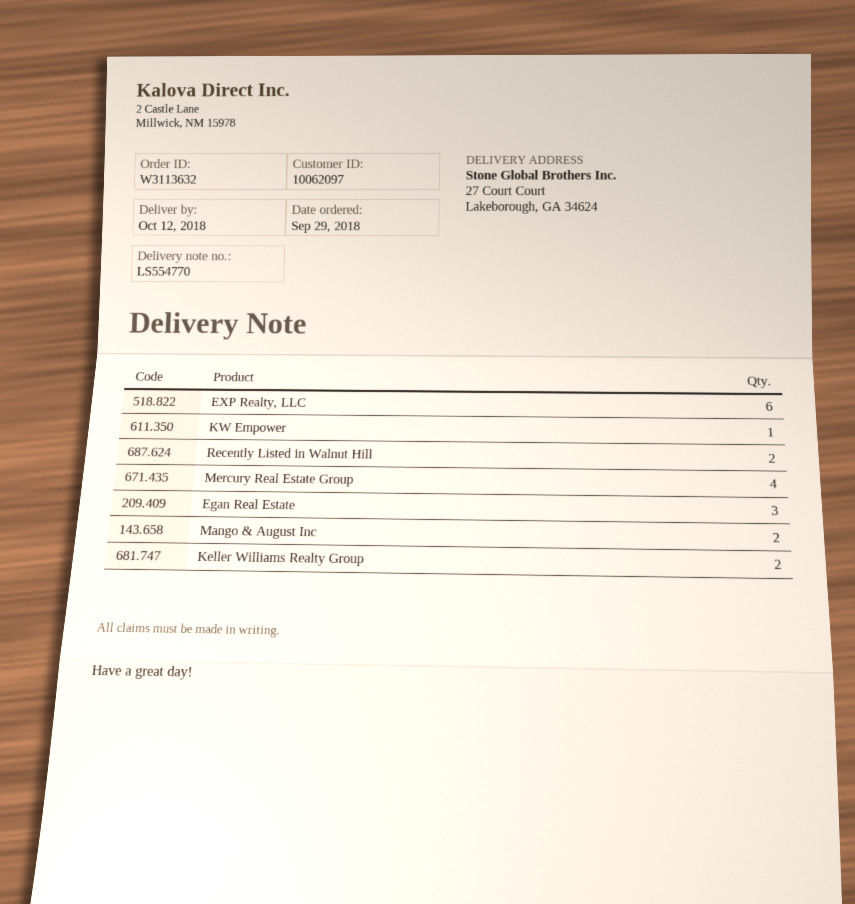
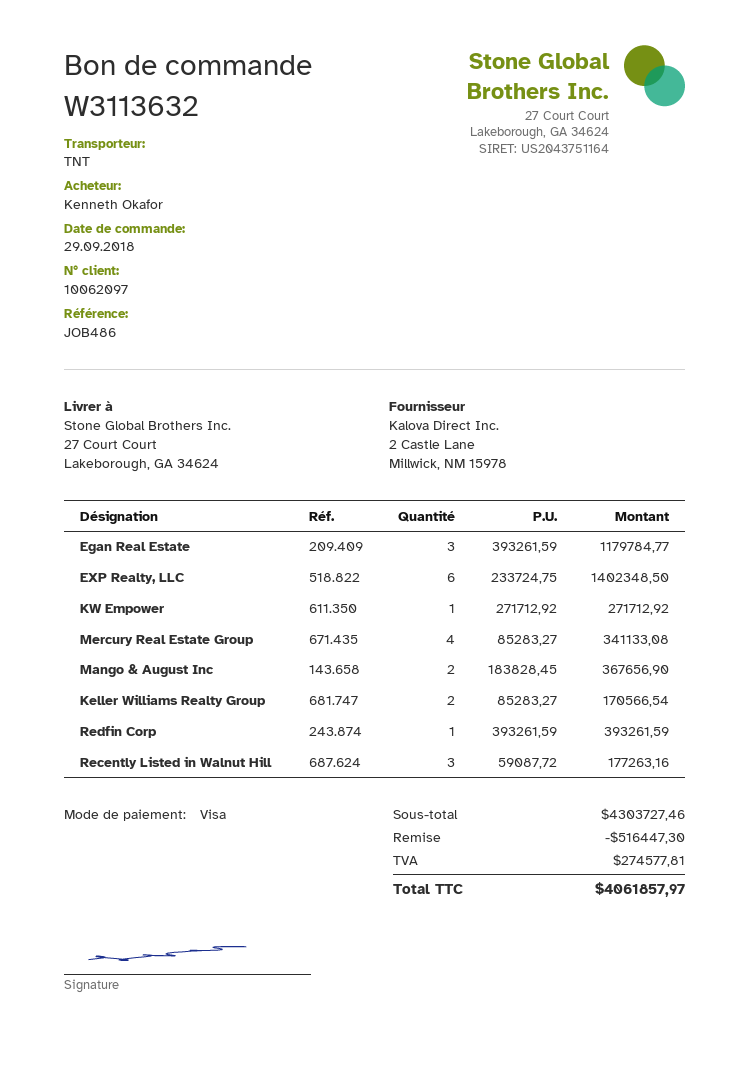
Recently Listed in Walnut Hill: 2 -> 3
Redfin Corp: none -> 1

